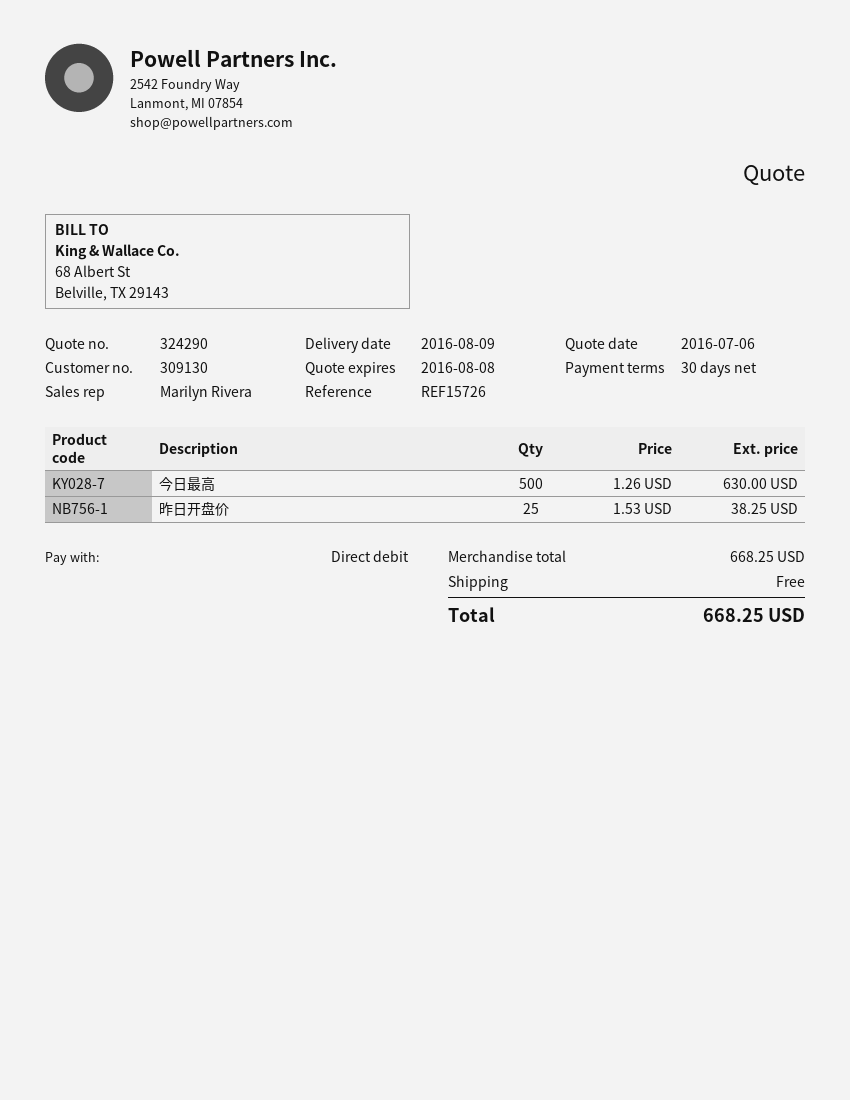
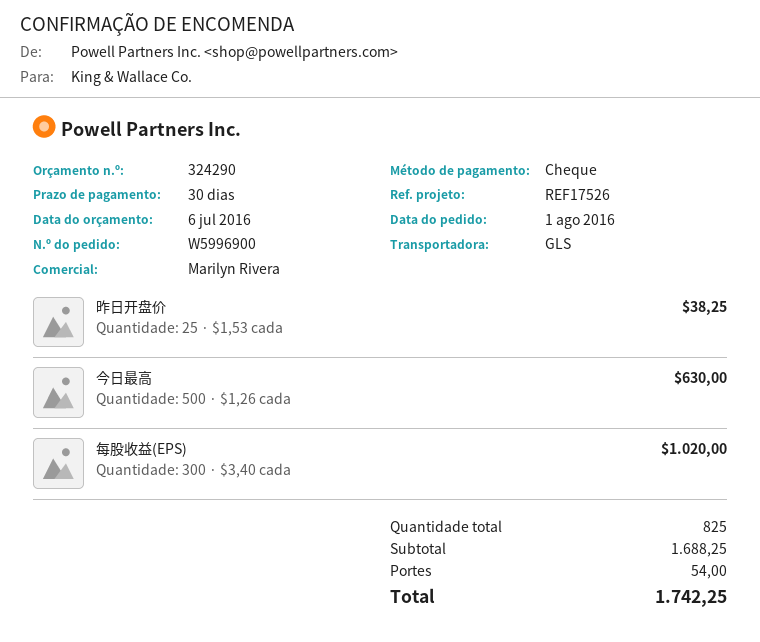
reference: REF15726 -> REF17526
payment method: direct debit -> cheque
每股收益(EPS): none -> 300 x 3.40 = 1020.00
subtotal: 668.25 -> 1688.25
shipping: 0.00 -> 54.00
total: 668.25 -> 1742.25

